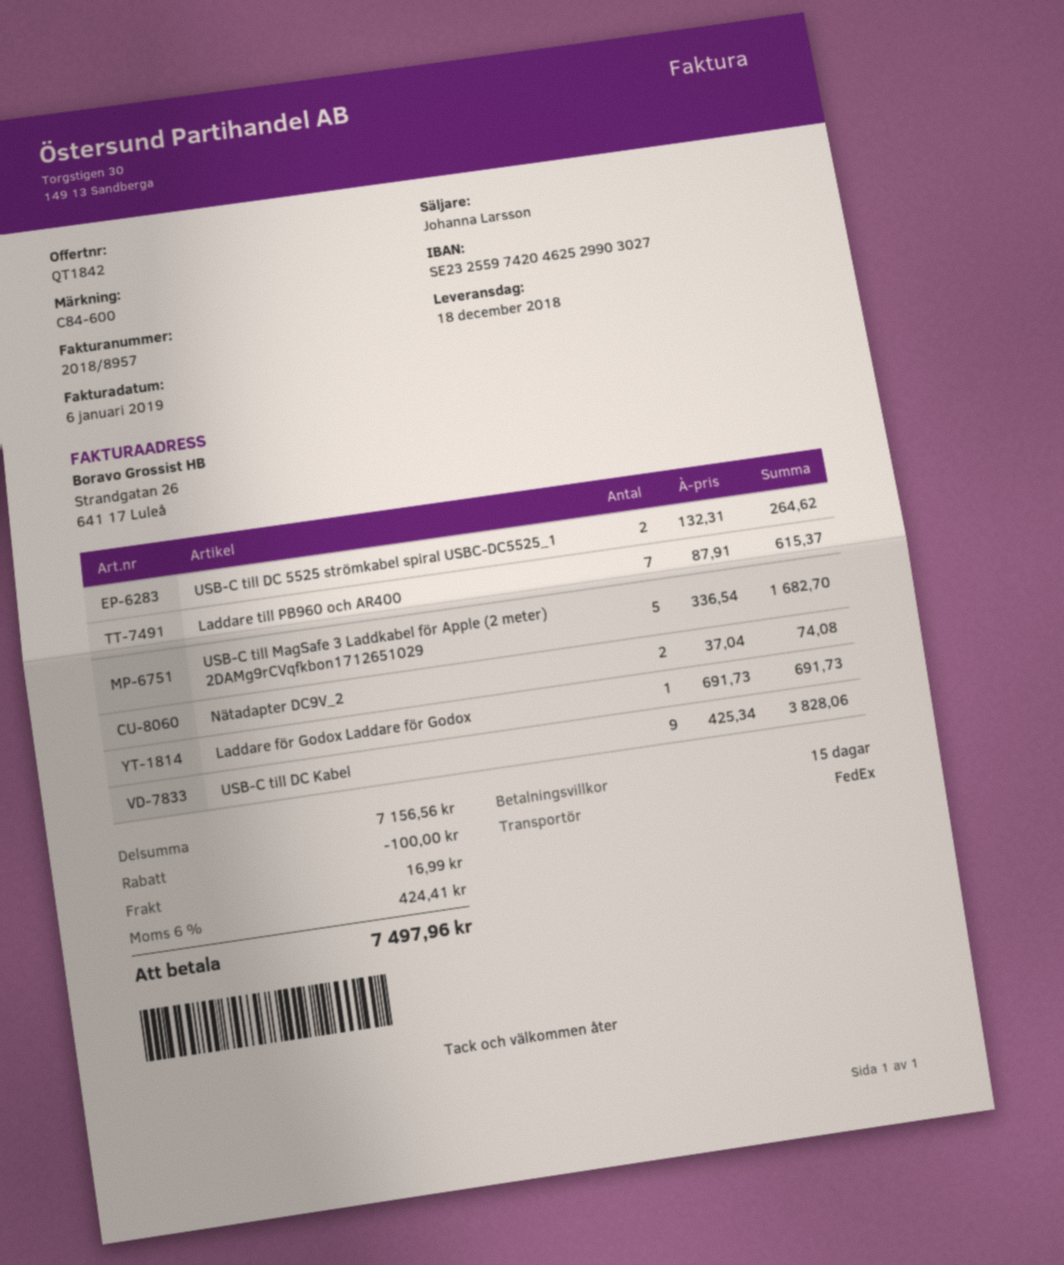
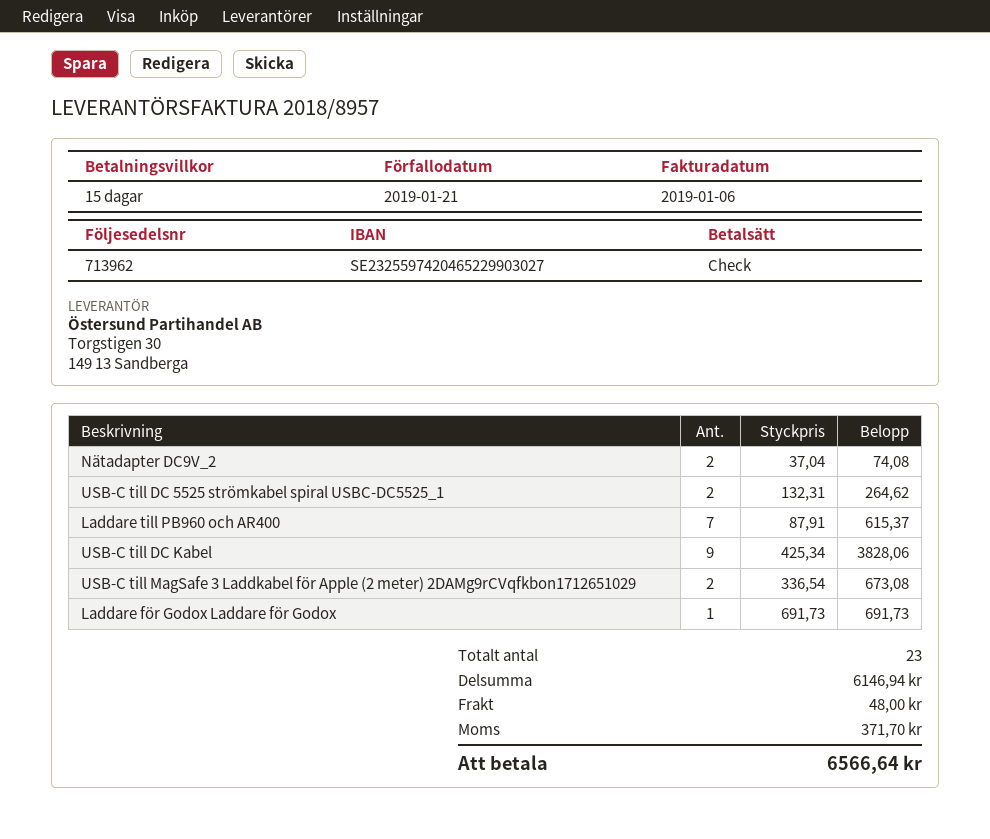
bank account: SE2325597420462529903027 -> SE2325597420465229903027
USB-C till MagSafe 3 Laddkabel för Apple (2 meter) 2DAMg9rCVqfkbon1712651029: 5 x 336.54 = 1682.70 -> 2 x 336.54 = 673.08
subtotal: 7156.56 -> 6146.94
discount: 100.00 -> none
shipping: 16.99 -> 48.00
tax: 424.41 -> 371.70
total: 7497.96 -> 6566.64

